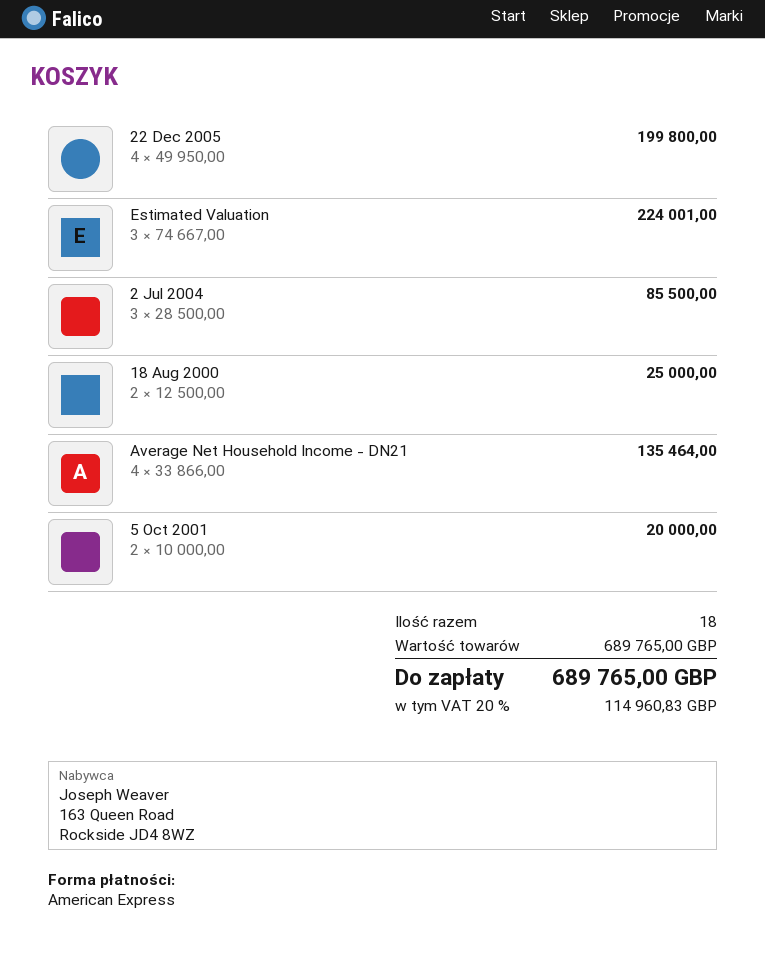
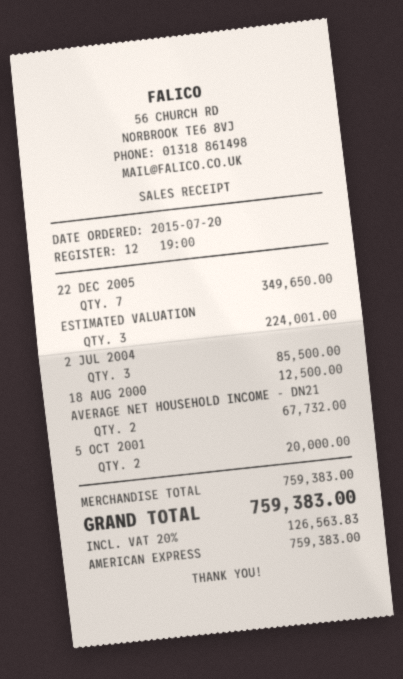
22 Dec 2005: 4 for 199800.00 -> 7 for 349650.00
18 Aug 2000: 2 for 25000.00 -> 1 for 12500.00
Average Net Household Income - DN21: 4 for 135464.00 -> 2 for 67732.00
subtotal: 689765.00 -> 759383.00
tax: 20% = 114960.83 -> 20% = 126563.83
total: 689765.00 -> 759383.00

